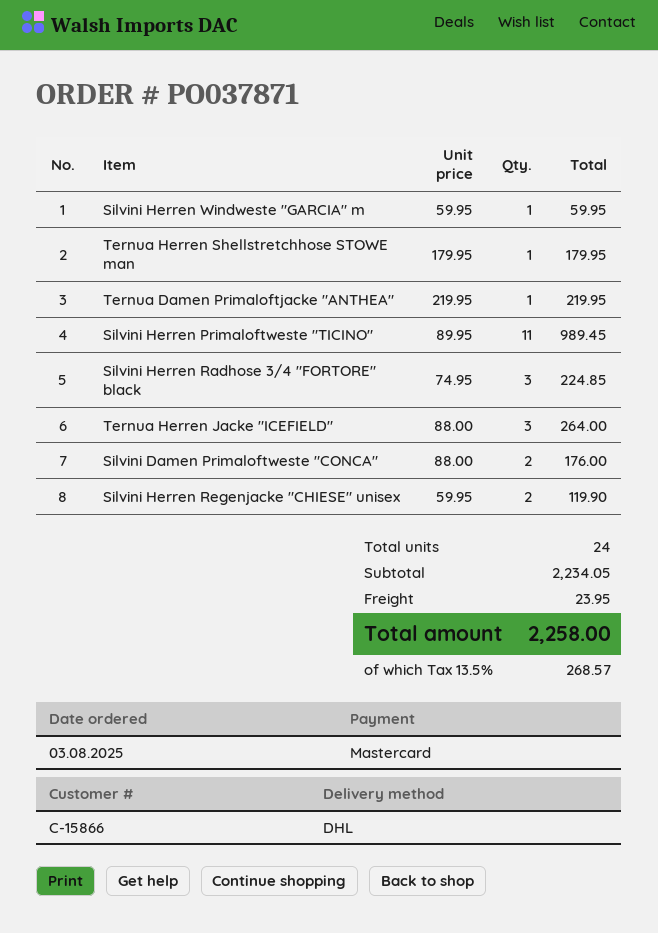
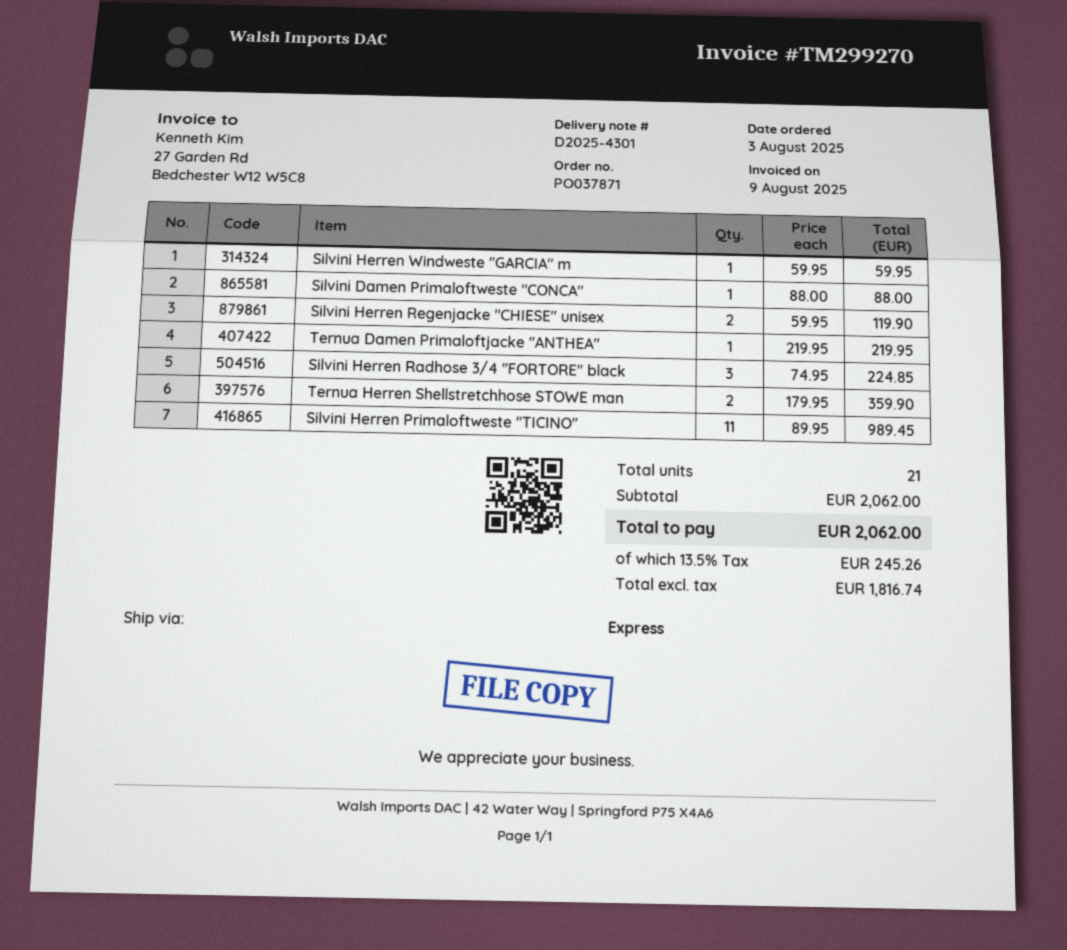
shipping method: DHL -> express
Ternua Herren Shellstretchhose STOWE man: 1 x 179.95 = 179.95 -> 2 x 179.95 = 359.90
Ternua Herren Jacke "ICEFIELD": 3 x 88.00 = 264.00 -> none
Silvini Damen Primaloftweste "CONCA": 2 x 88.00 = 176.00 -> 1 x 88.00 = 88.00
total quantity: 24 -> 21
subtotal: 2234.05 -> 2062.00
shipping: 23.95 -> none
tax: 13.5% = 268.57 -> 13.5% = 245.26
total: 2258.00 -> 2062.00

